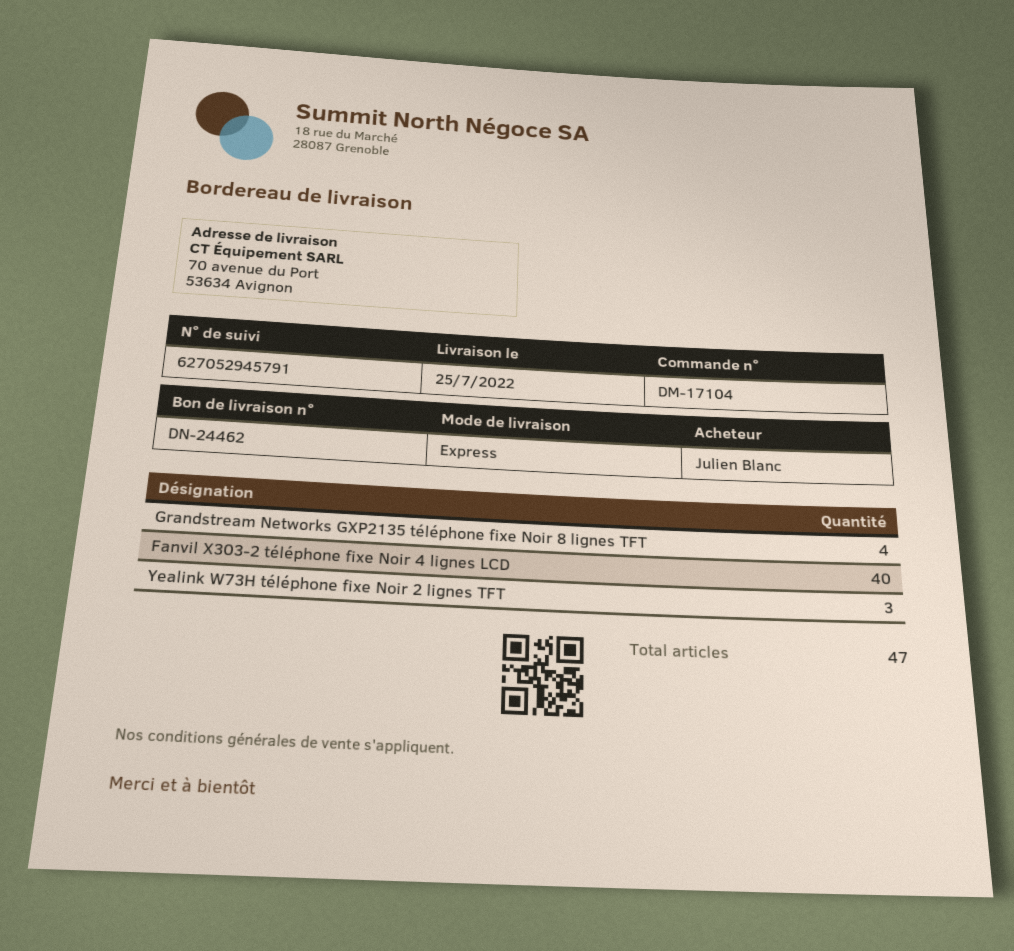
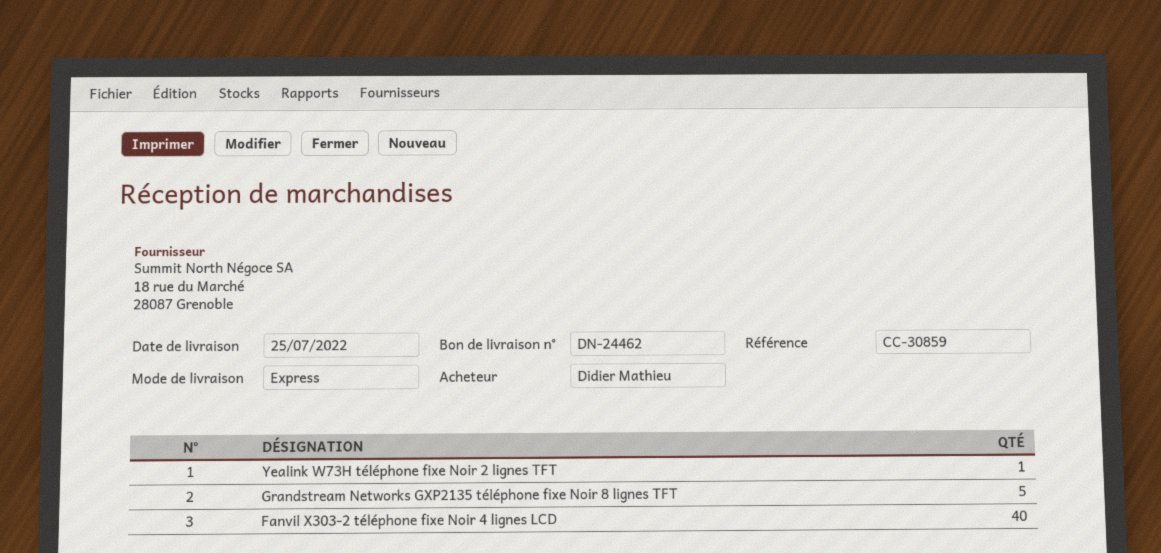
ordered by: Julien Blanc -> Didier Mathieu
Grandstream Networks GXP2135 téléphone fixe Noir 8 lignes TFT: 4 -> 5
Yealink W73H téléphone fixe Noir 2 lignes TFT: 3 -> 1

